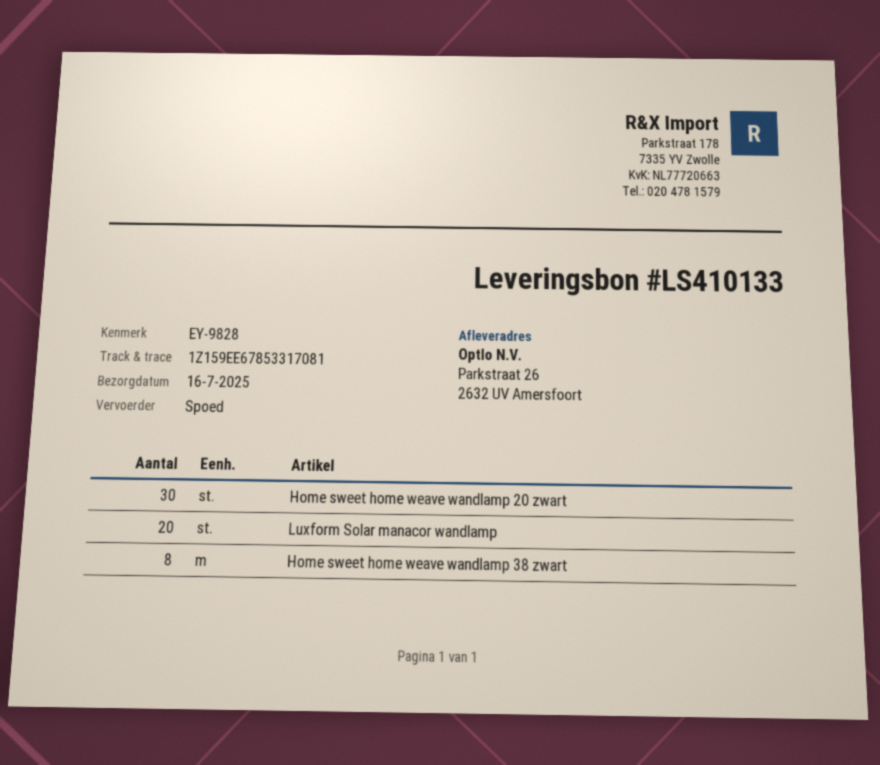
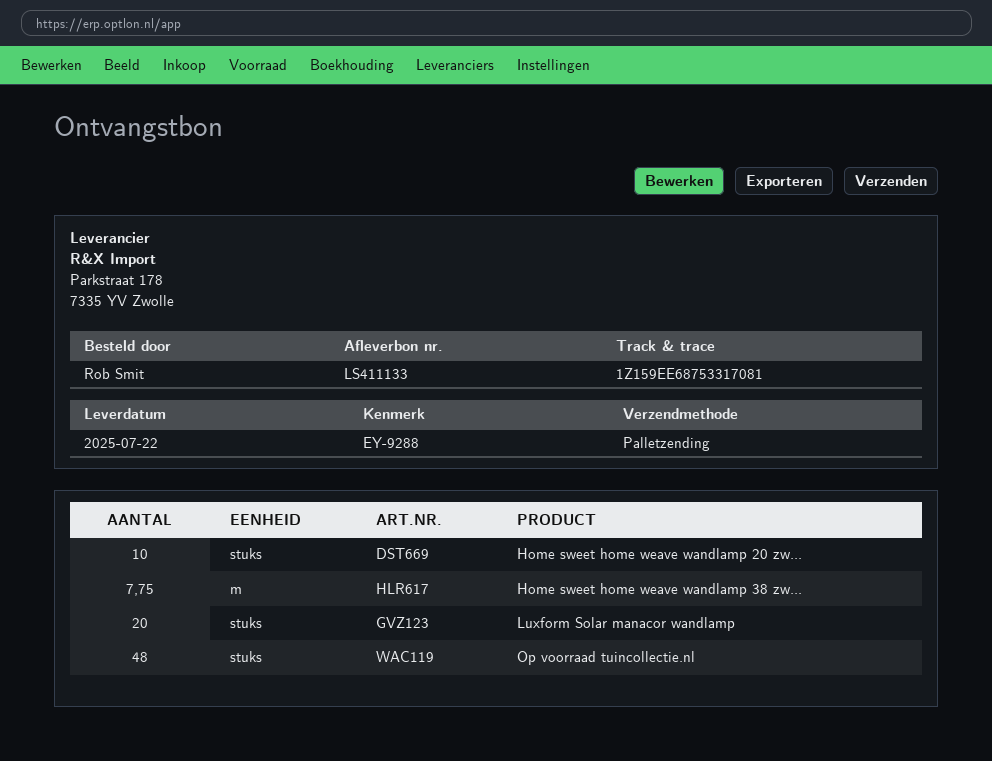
delivery note number: LS410133 -> LS411133
delivery date: 2025-07-16 -> 2025-07-22
reference: EY-9828 -> EY-9288
shipping method: express -> pallet freight
tracking number: 1Z159EE67853317081 -> 1Z159EE68753317081
Home sweet home weave wandlamp 20 zwart: 30 -> 10
Home sweet home weave wandlamp 38 zwart: 8 -> 7.75
Op voorraad tuincollectie.nl: none -> 48

